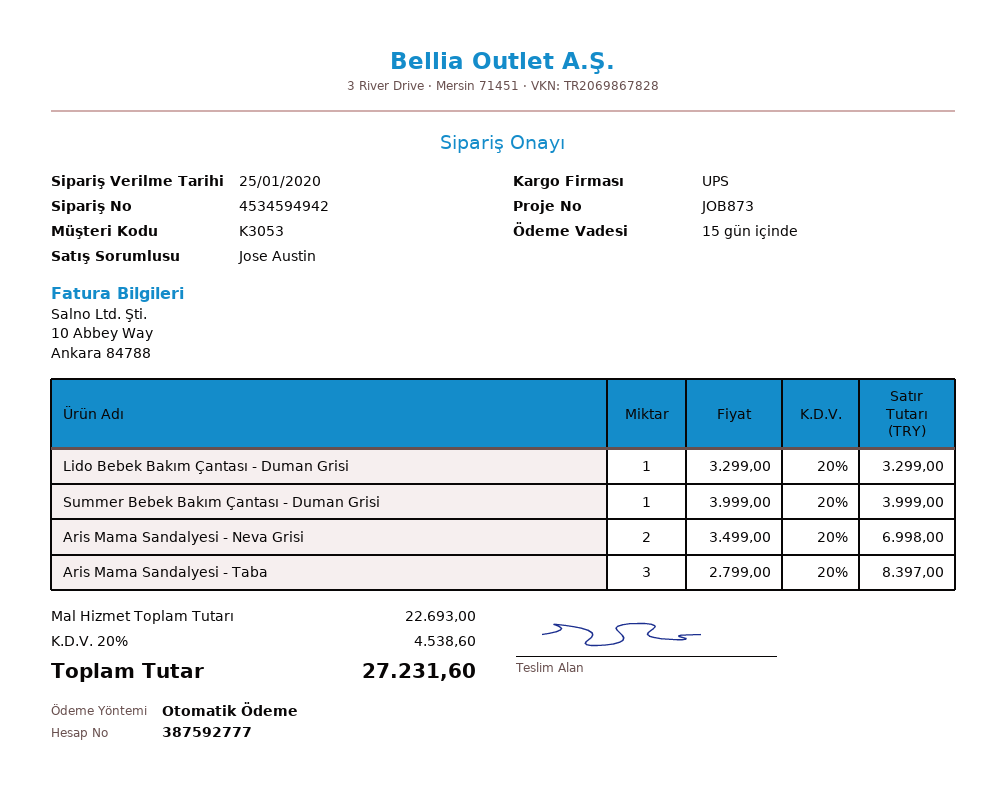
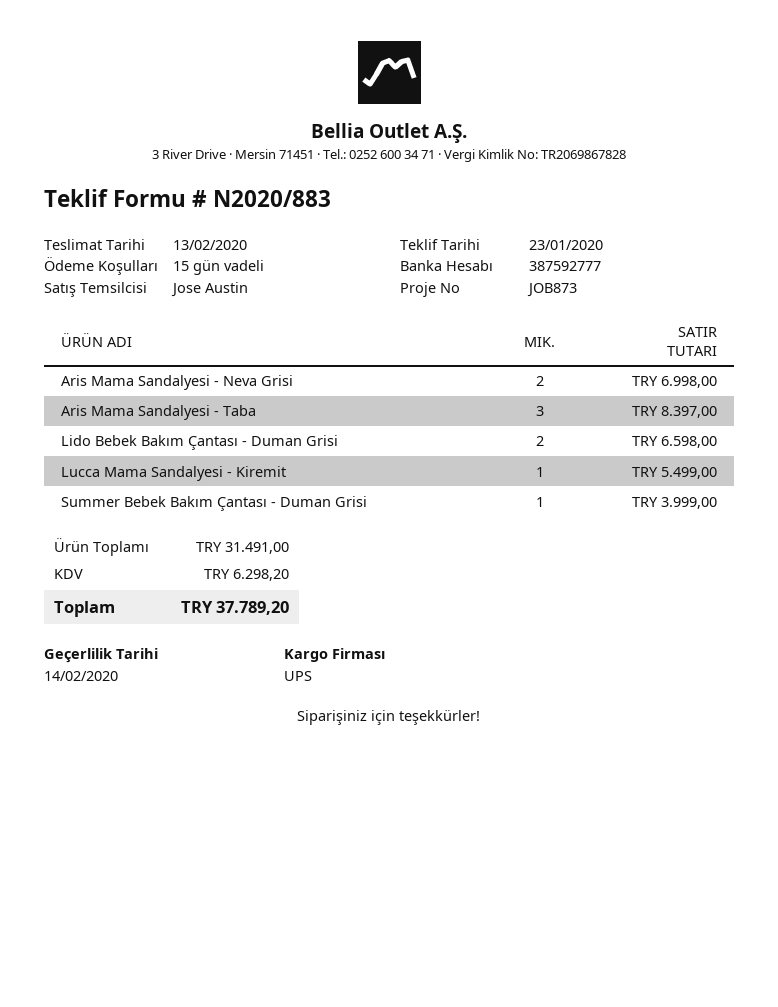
Lido Bebek Bakım Çantası - Duman Grisi: 1 for 3299.00 -> 2 for 6598.00
Lucca Mama Sandalyesi - Kiremit: none -> 1 for 5499.00
subtotal: 22693.00 -> 31491.00
tax: 4538.60 -> 6298.20
total: 27231.60 -> 37789.20

